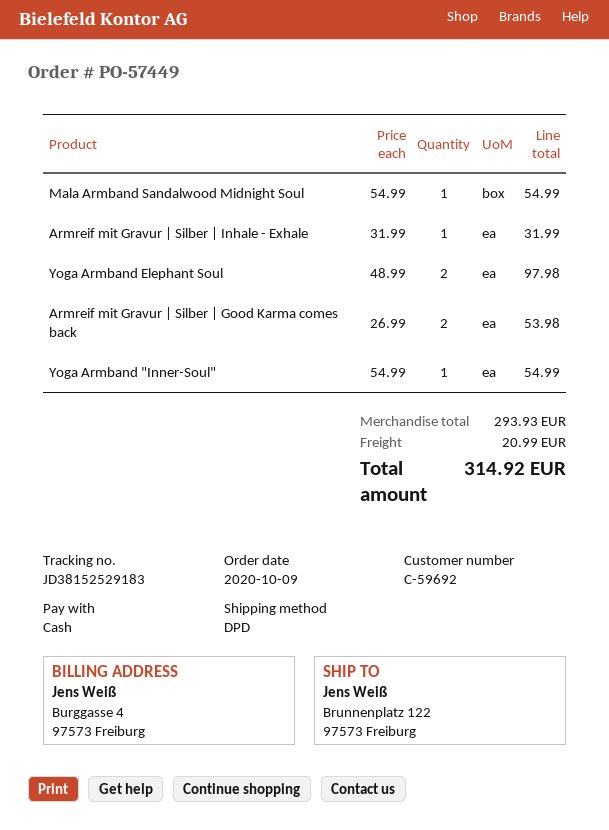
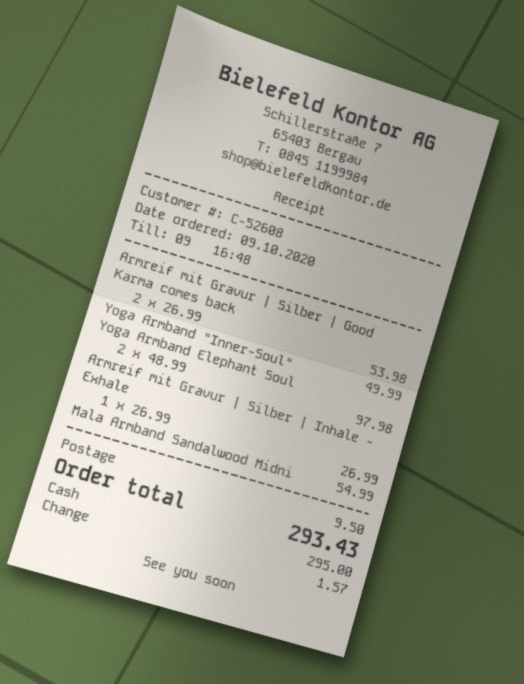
customer number: C-59692 -> C-52608
Armreif mit Gravur | Silber | Inhale - Exhale: 1 x 31.99 = 31.99 -> 1 x 26.99 = 26.99
Yoga Armband "Inner-Soul": 1 x 54.99 = 54.99 -> 1 x 49.99 = 49.99
shipping: 20.99 -> 9.50
total: 314.92 -> 293.43

